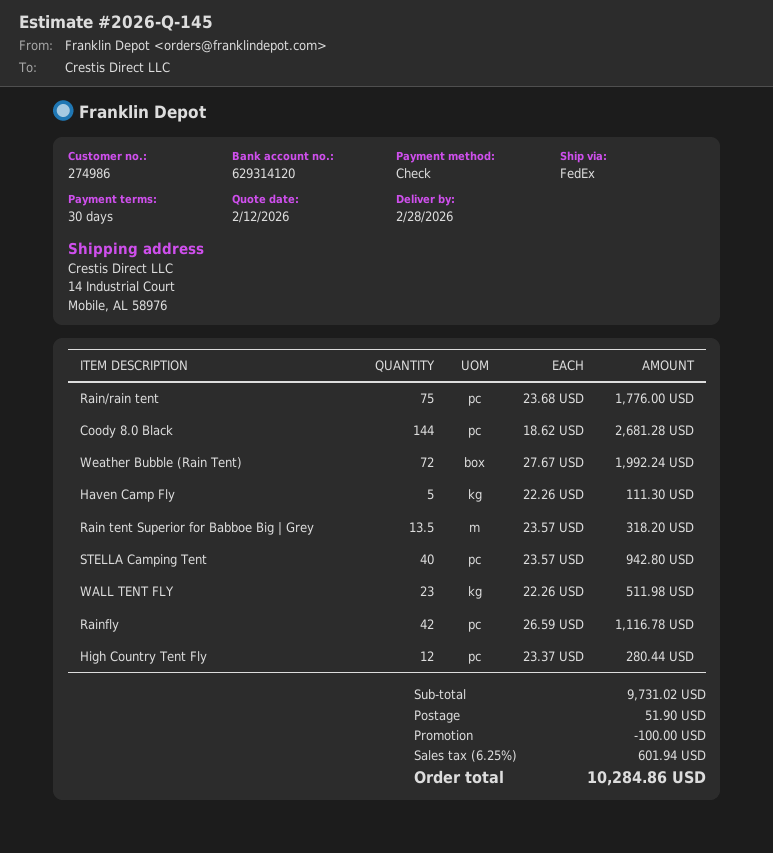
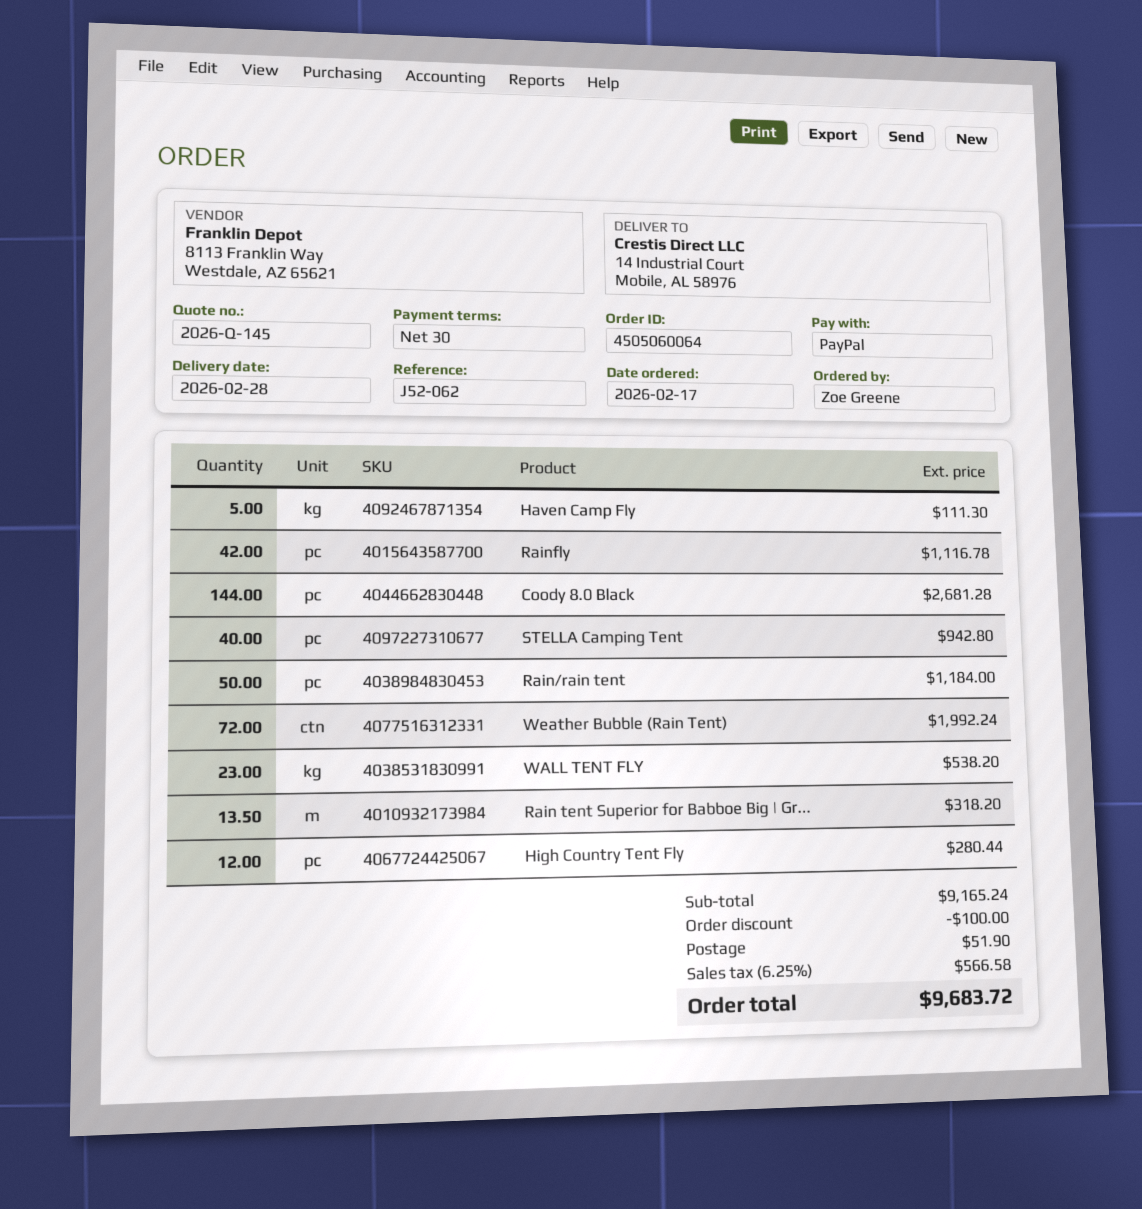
payment method: cheque -> PayPal
Rain/rain tent: 75 for 1776.00 -> 50 for 1184.00
WALL TENT FLY: 23 for 511.98 -> 23 for 538.20
subtotal: 9731.02 -> 9165.24
tax: 6.25% = 601.94 -> 6.25% = 566.58
total: 10284.86 -> 9683.72

